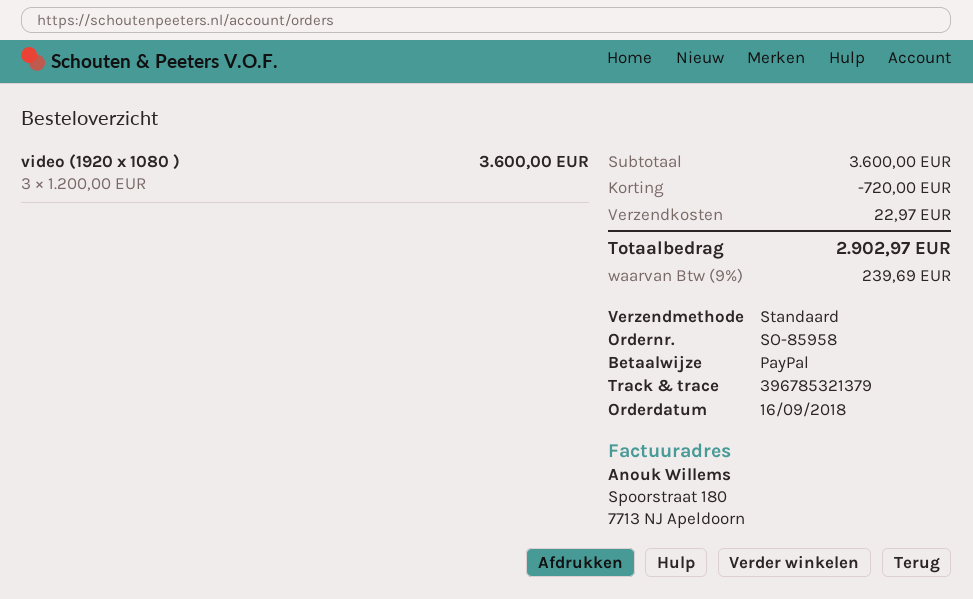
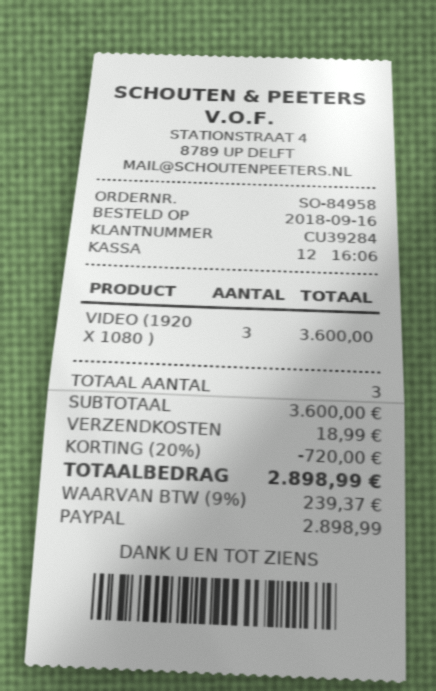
order number: SO-85958 -> SO-84958
shipping: 22.97 -> 18.99
tax: 9% = 239.69 -> 9% = 239.37
total: 2902.97 -> 2898.99

